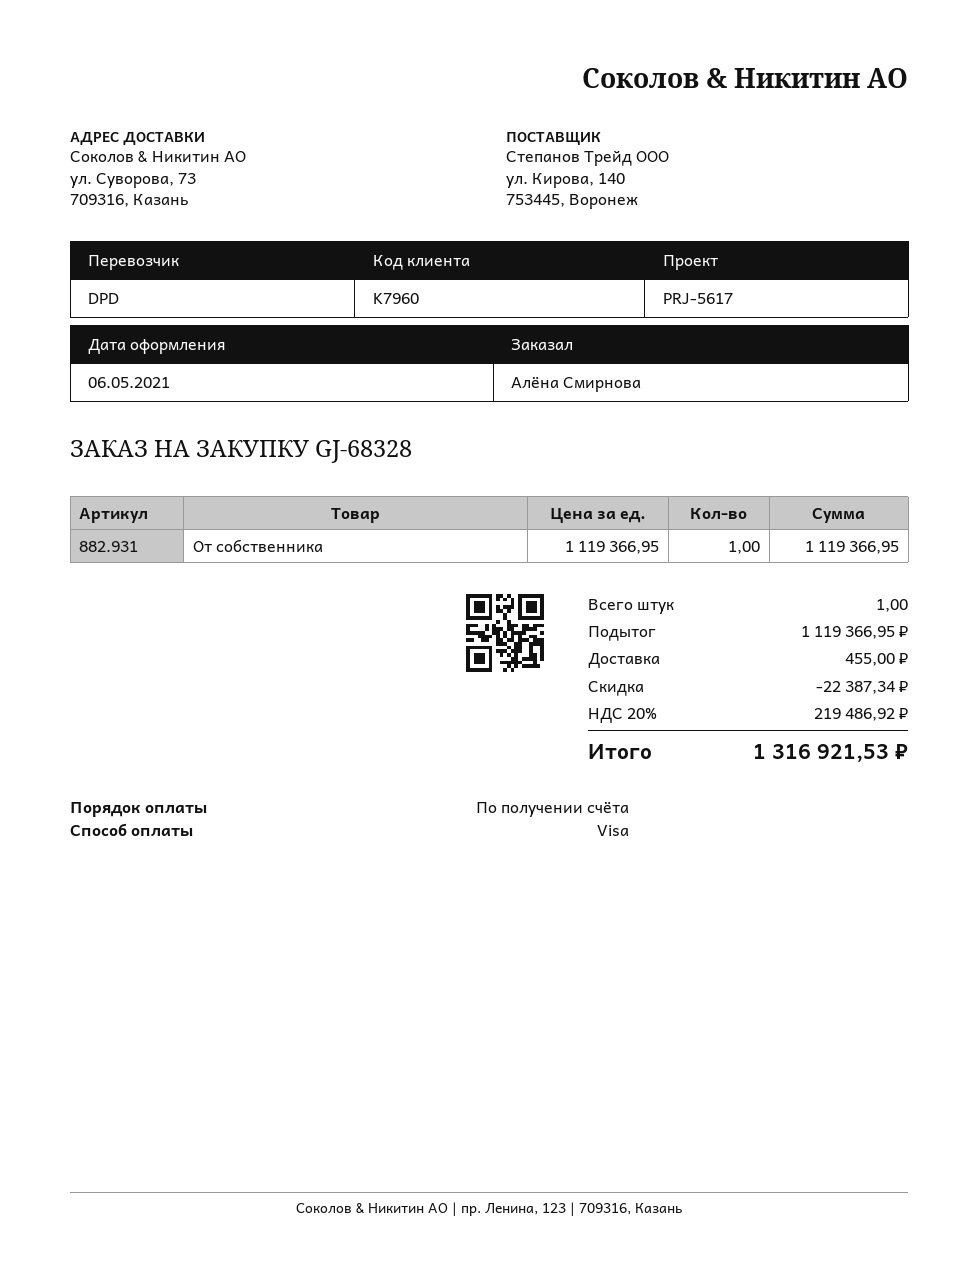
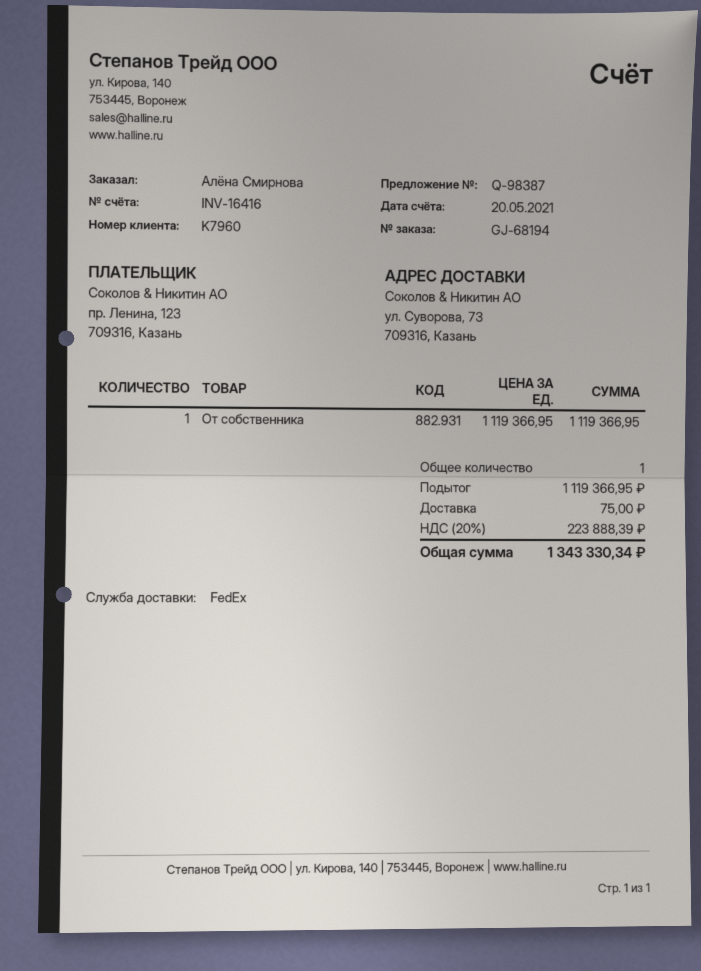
order number: GJ-68328 -> GJ-68194
shipping method: DPD -> FedEx
discount: 22387.34 -> none
shipping: 455.00 -> 75.00
tax: 20% = 219486.92 -> 20% = 223888.39
total: 1316921.53 -> 1343330.34

